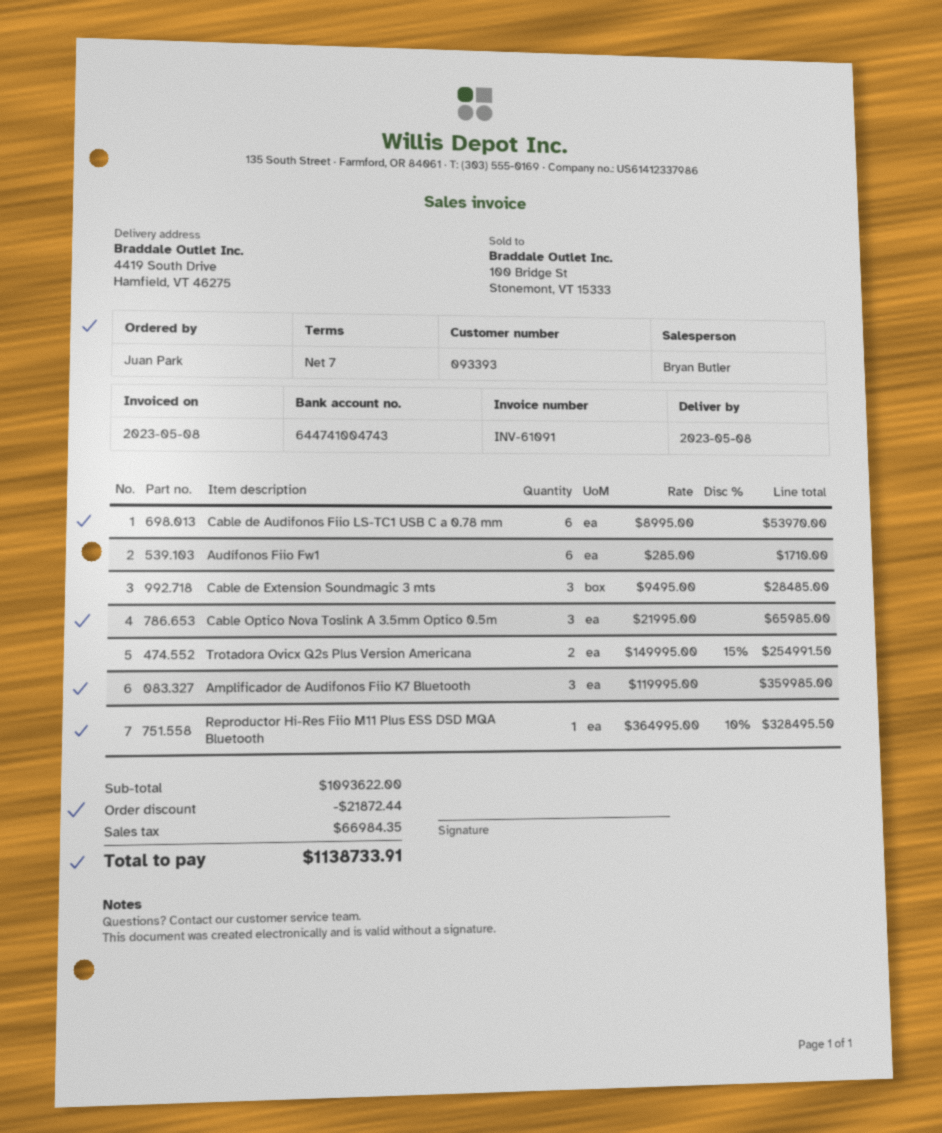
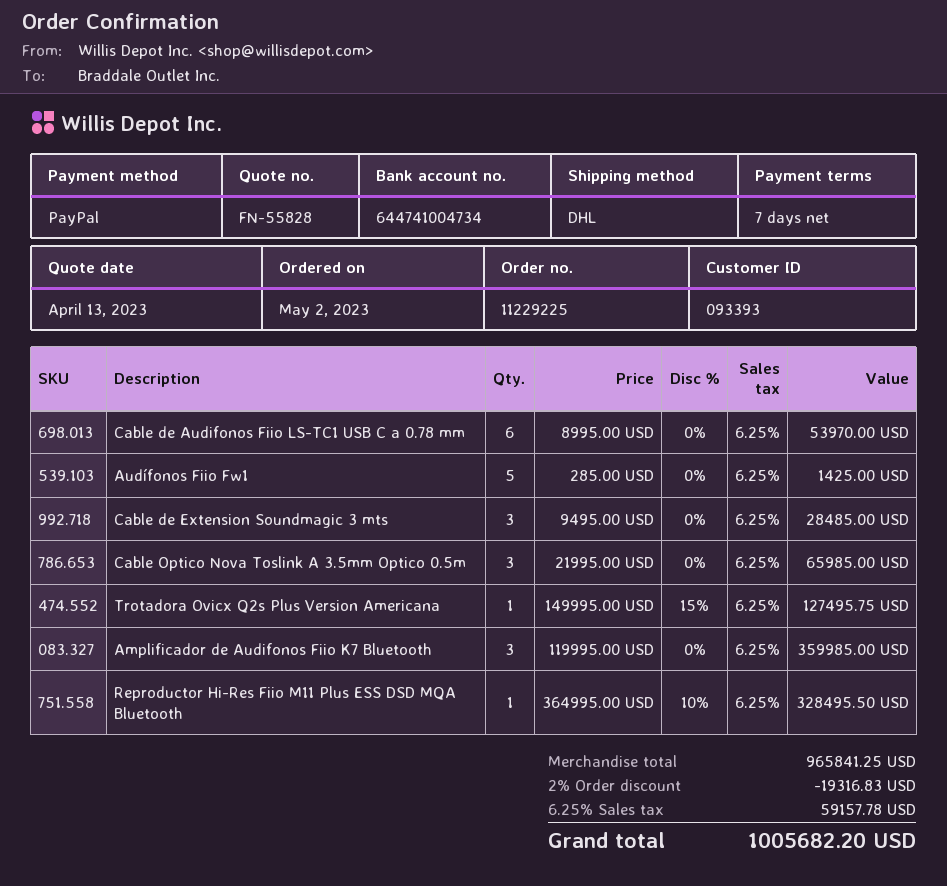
bank account: 644741004743 -> 644741004734
Audífonos Fiio Fw1: 6 x 285.00 = 1710.00 -> 5 x 285.00 = 1425.00
Trotadora Ovicx Q2s Plus Version Americana: 2 x 149995.00 - 15% = 254991.50 -> 1 x 149995.00 - 15% = 127495.75
subtotal: 1093622.00 -> 965841.25
discount: 21872.44 -> 19316.83
tax: 66984.35 -> 59157.78
total: 1138733.91 -> 1005682.20

